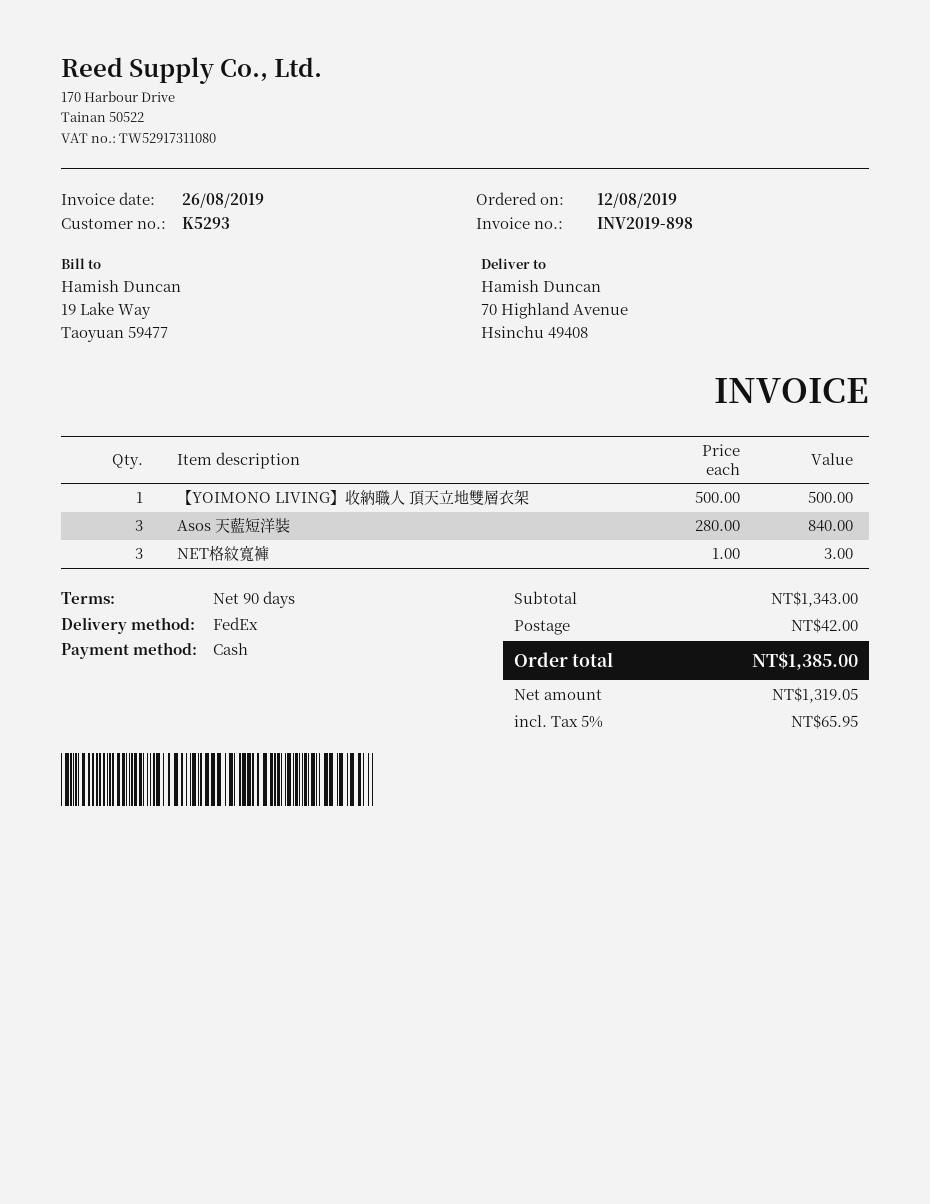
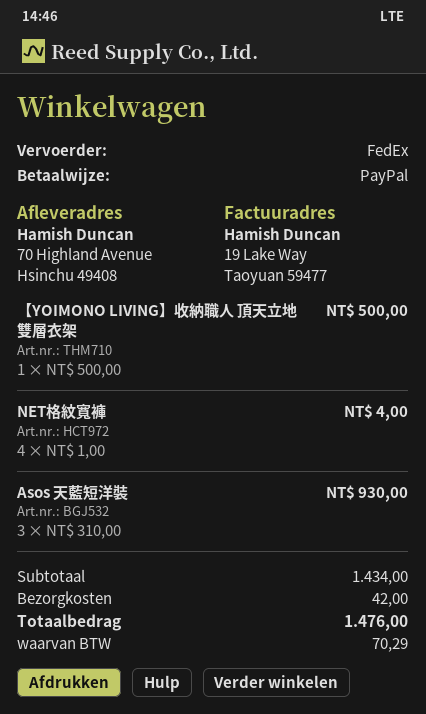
payment method: cash -> PayPal
Asos 天藍短洋裝: 3 x 280.00 = 840.00 -> 3 x 310.00 = 930.00
NET格紋寬褲: 3 x 1.00 = 3.00 -> 4 x 1.00 = 4.00
subtotal: 1343.00 -> 1434.00
tax: 65.95 -> 70.29
total: 1385.00 -> 1476.00

